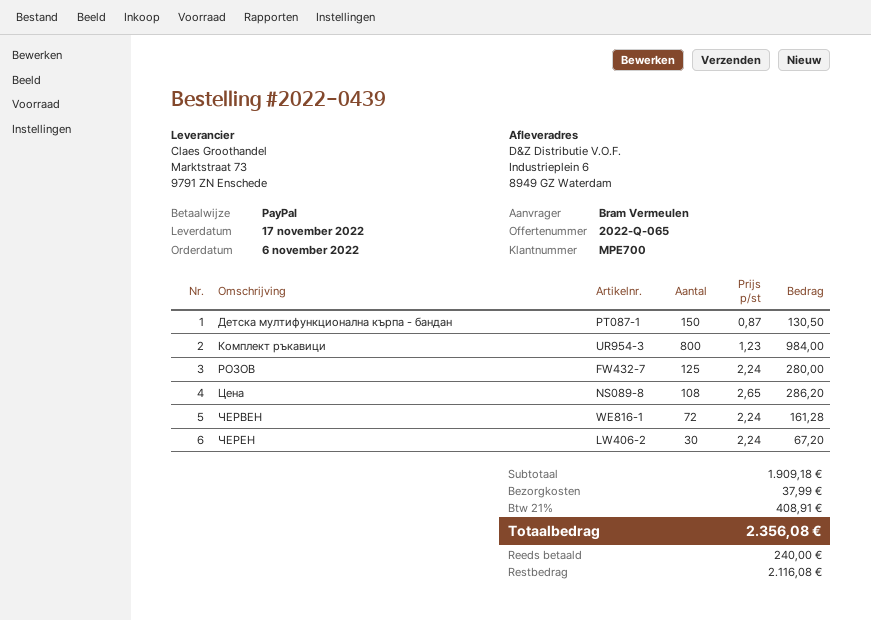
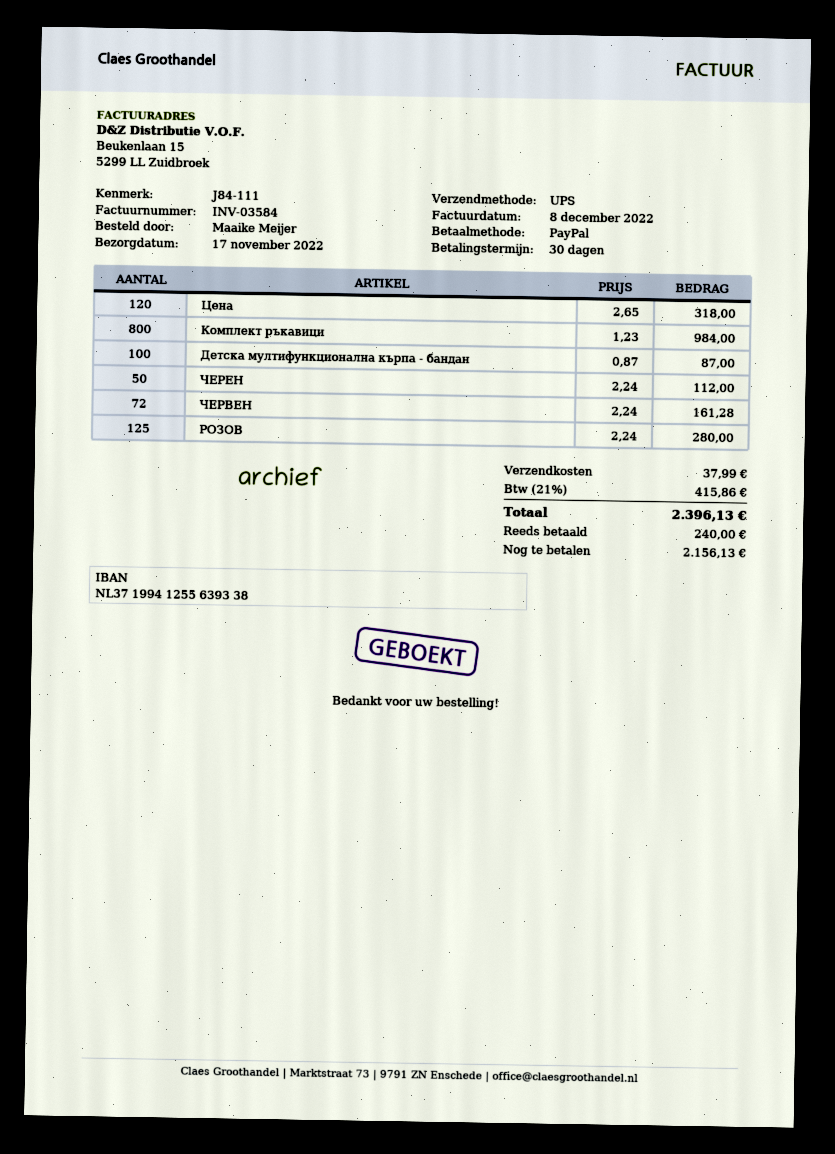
ordered by: Bram Vermeulen -> Maaike Meijer
Детска мултифункционална кърпа - бандан: 150 x 0.87 = 130.50 -> 100 x 0.87 = 87.00
Цена: 108 x 2.65 = 286.20 -> 120 x 2.65 = 318.00
ЧЕРЕН: 30 x 2.24 = 67.20 -> 50 x 2.24 = 112.00
tax: 21% = 408.91 -> 21% = 415.86
total: 2356.08 -> 2396.13
balance: 2116.08 -> 2156.13

